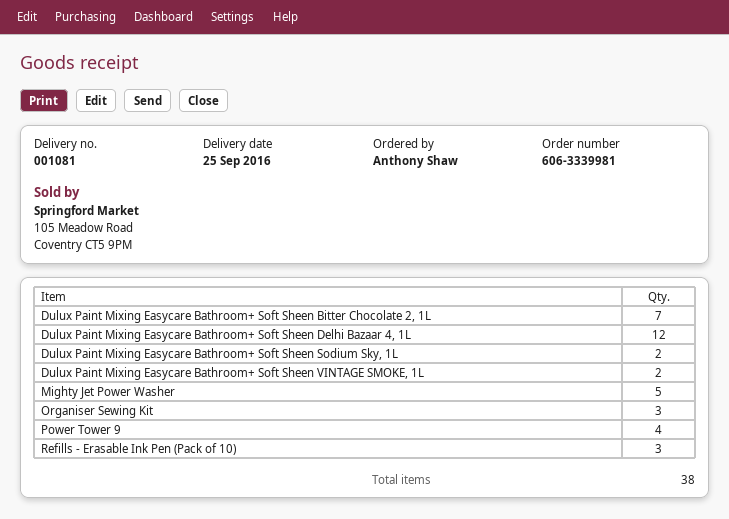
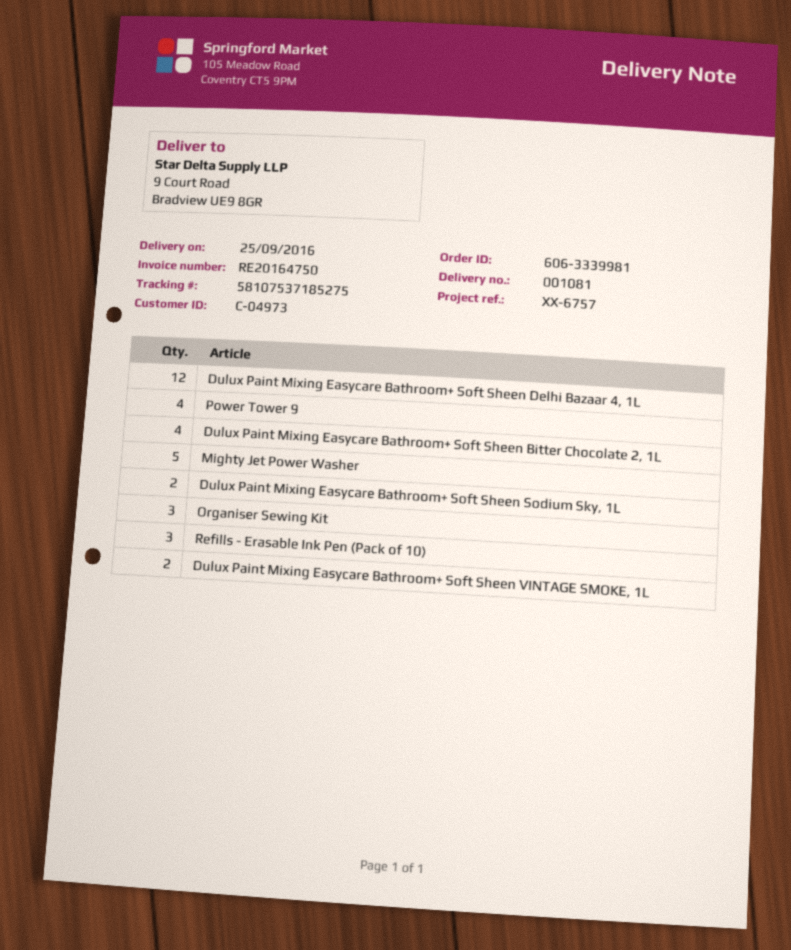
Dulux Paint Mixing Easycare Bathroom+ Soft Sheen Bitter Chocolate 2, 1L: 7 -> 4

